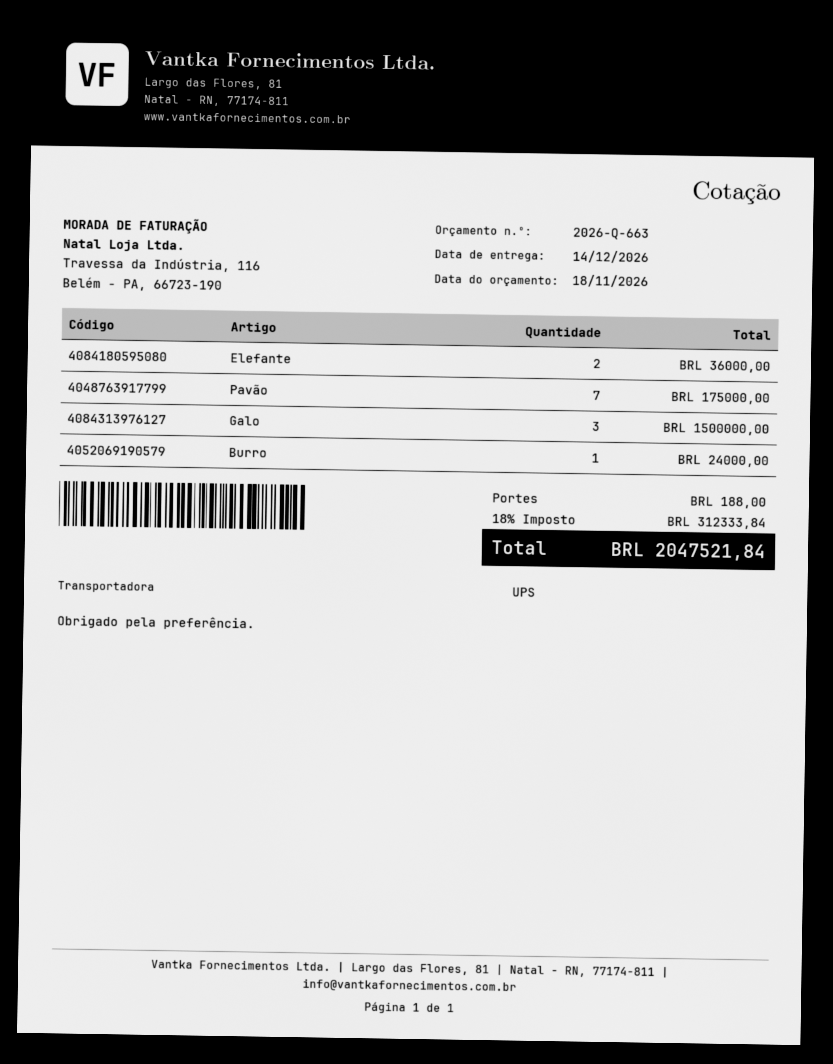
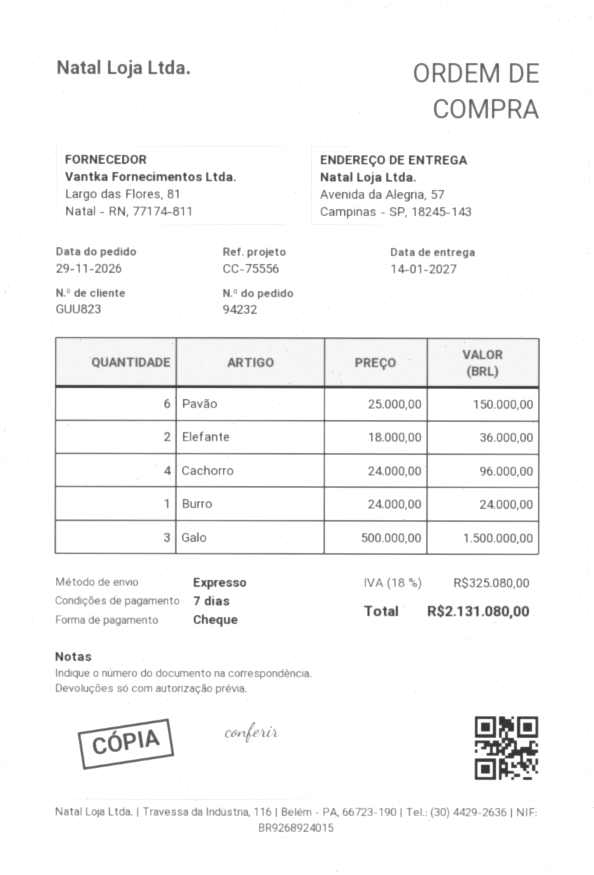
delivery date: 2026-12-14 -> 2027-01-14
shipping method: UPS -> express
Pavão: 7 for 175000.00 -> 6 for 150000.00
Cachorro: none -> 4 for 96000.00
shipping: 188.00 -> none
tax: 18% = 312333.84 -> 18% = 325080.00
total: 2047521.84 -> 2131080.00

